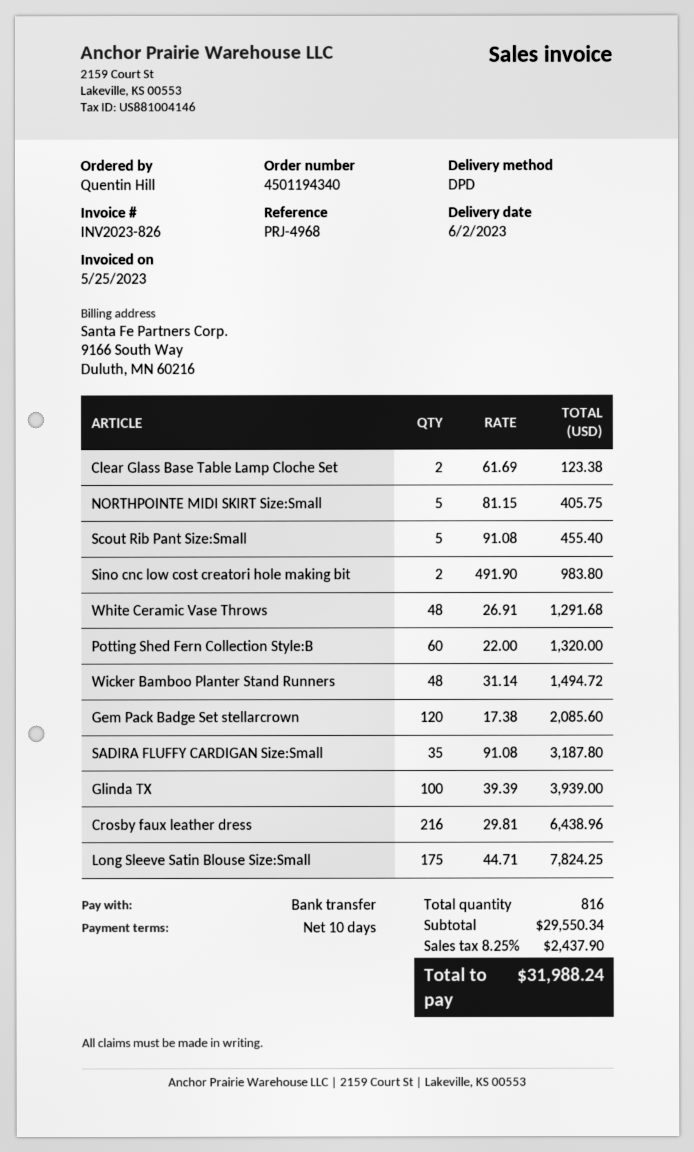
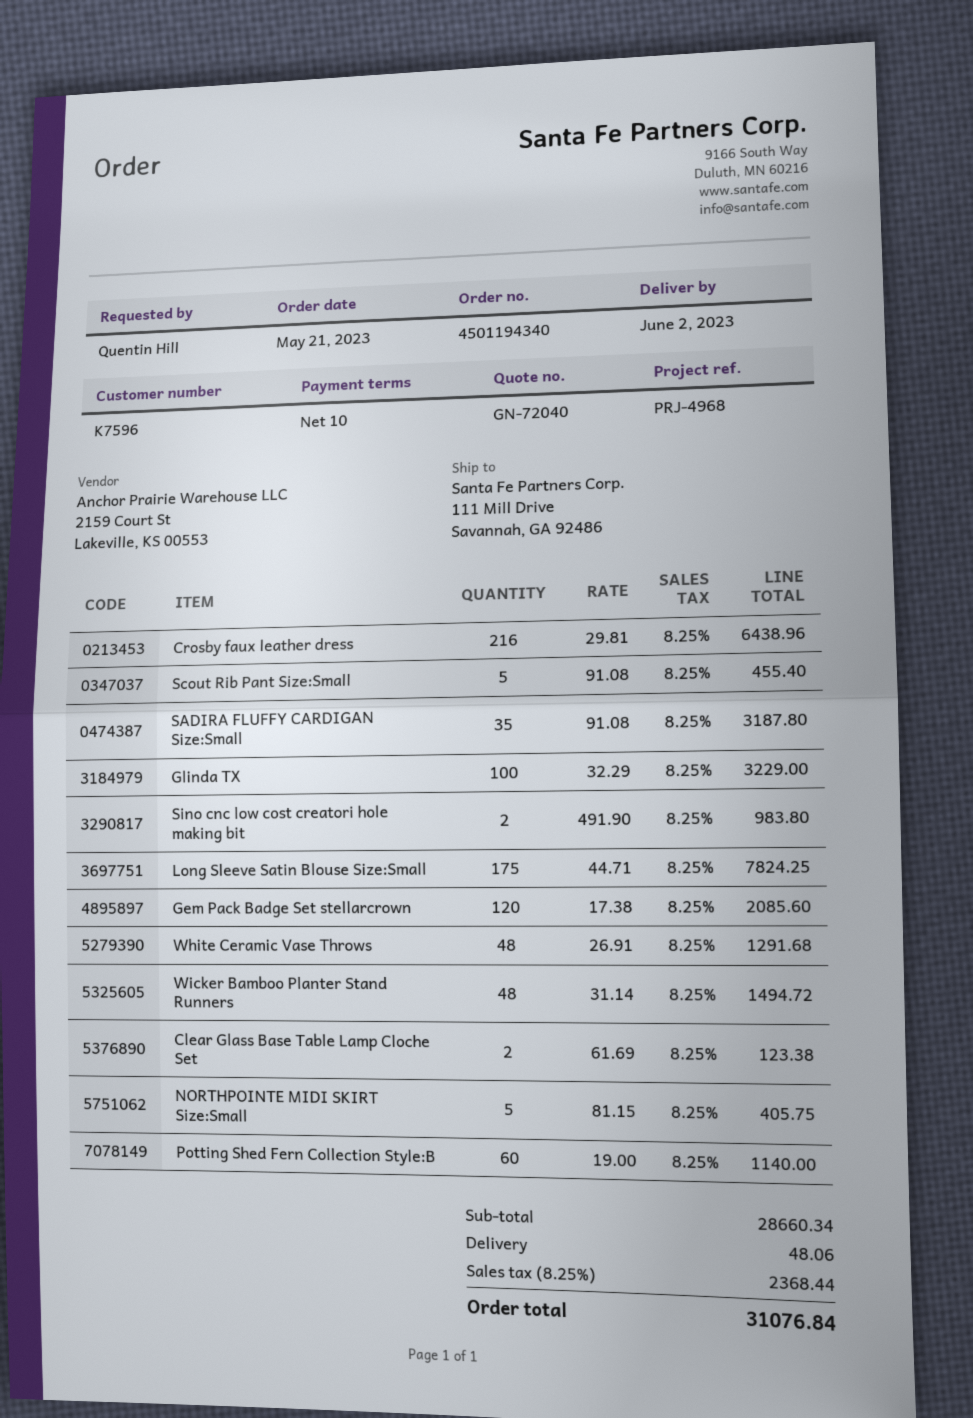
Potting Shed Fern Collection Style:B: 60 x 22.00 = 1320.00 -> 60 x 19.00 = 1140.00
Glinda TX: 100 x 39.39 = 3939.00 -> 100 x 32.29 = 3229.00
subtotal: 29550.34 -> 28660.34
shipping: none -> 48.06
tax: 8.25% = 2437.90 -> 8.25% = 2368.44
total: 31988.24 -> 31076.84

